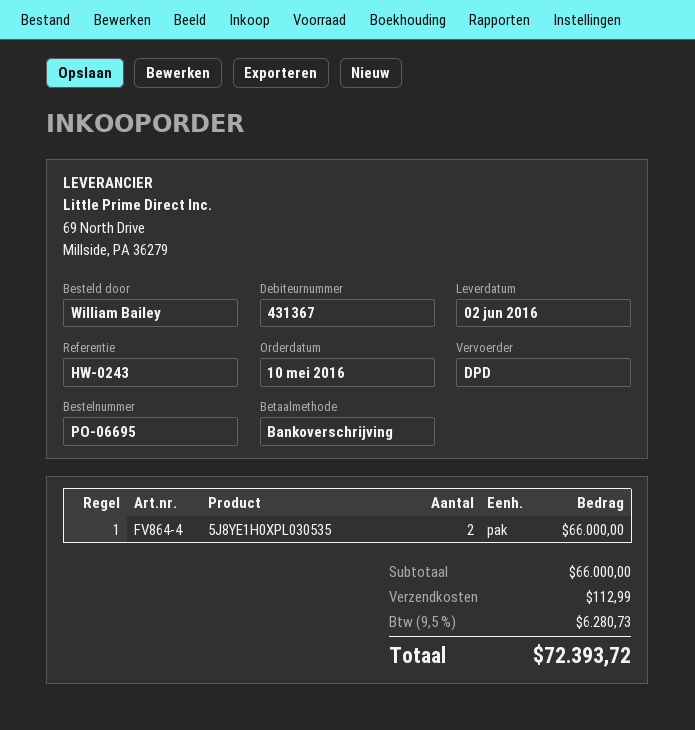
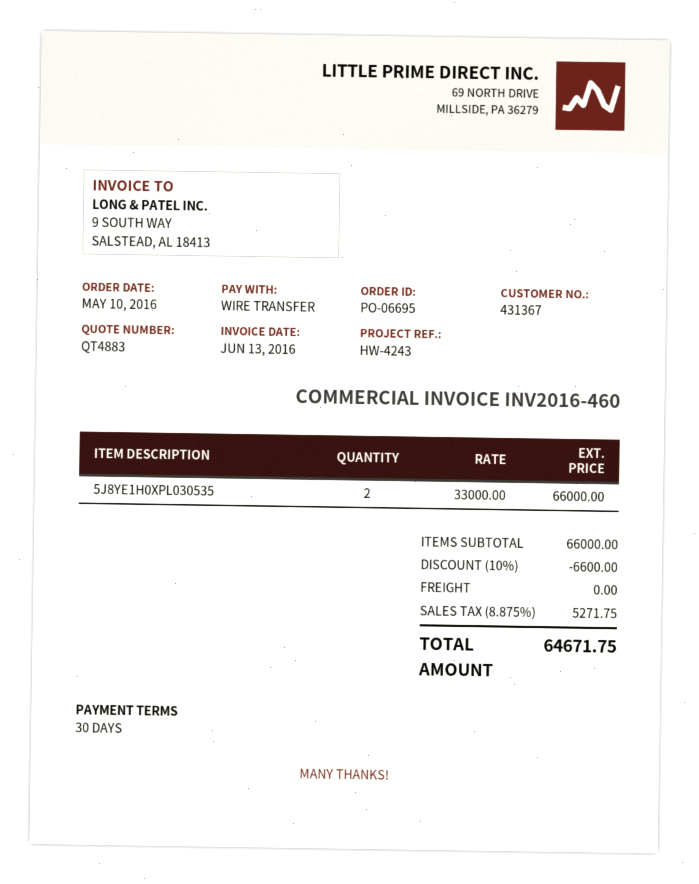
reference: HW-0243 -> HW-4243
discount: none -> 10% = 6600.00
shipping: 112.99 -> 0.00
tax: 9.5% = 6280.73 -> 8.875% = 5271.75
total: 72393.72 -> 64671.75

